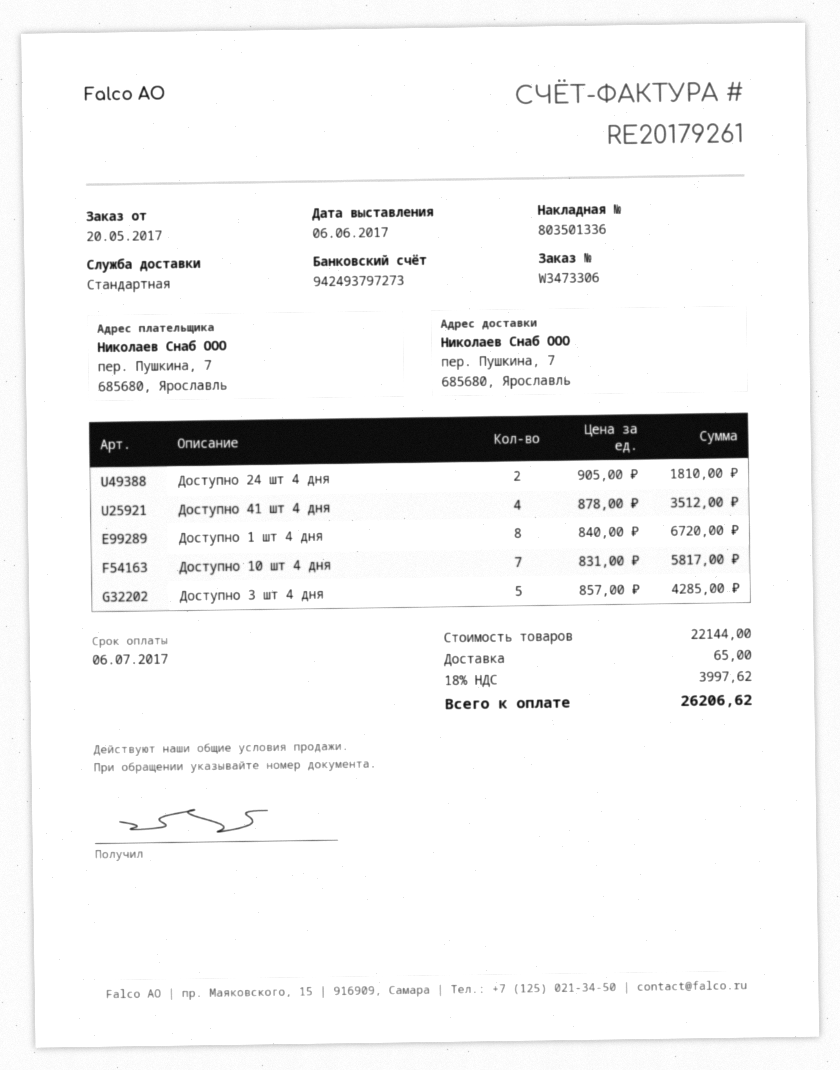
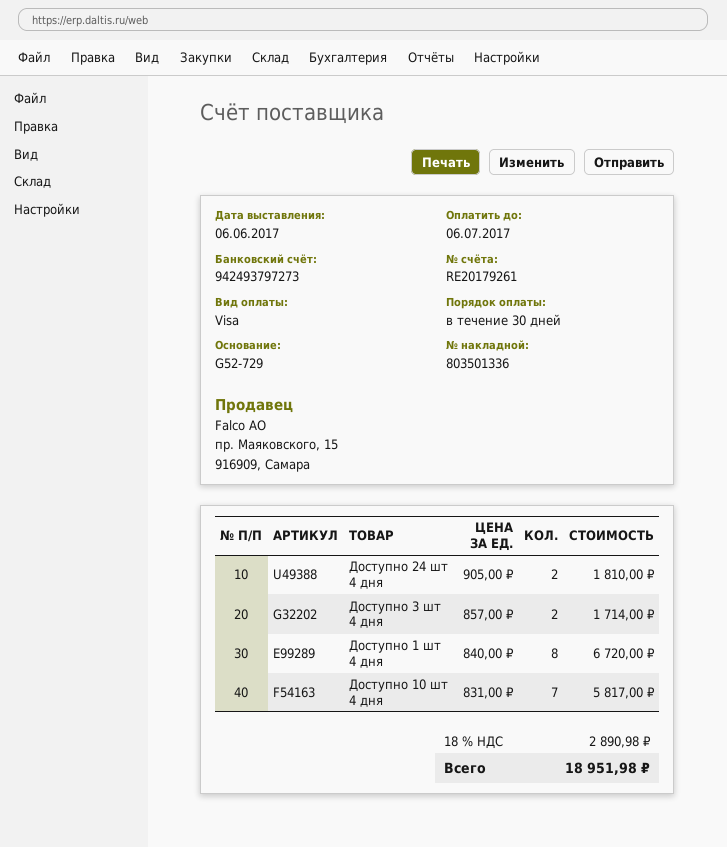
Доступно 41 шт 4 дня: 4 x 878.00 = 3512.00 -> none
Доступно 3 шт 4 дня: 5 x 857.00 = 4285.00 -> 2 x 857.00 = 1714.00
shipping: 65.00 -> none
tax: 18% = 3997.62 -> 18% = 2890.98
total: 26206.62 -> 18951.98

